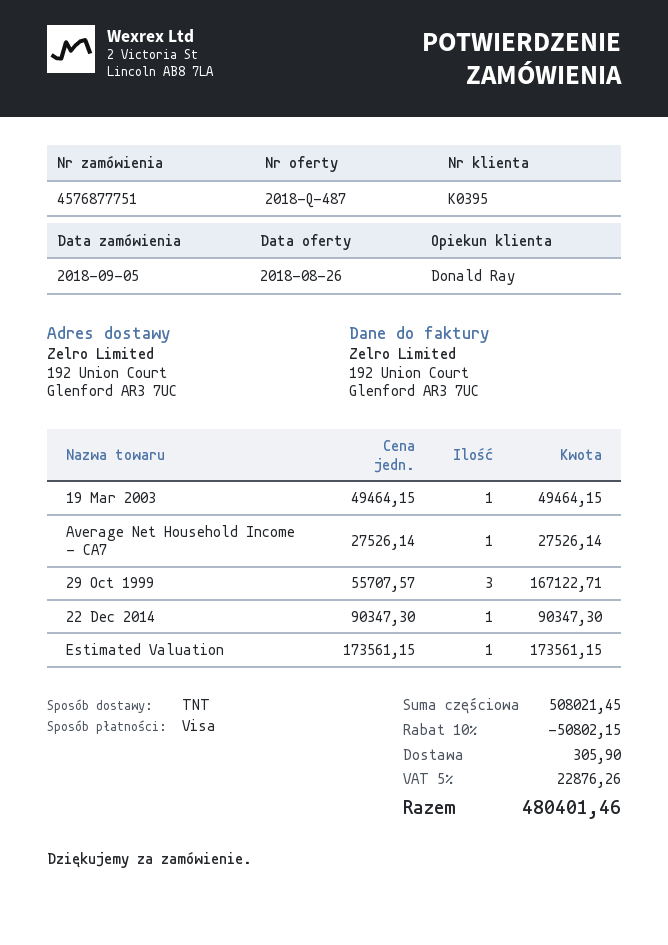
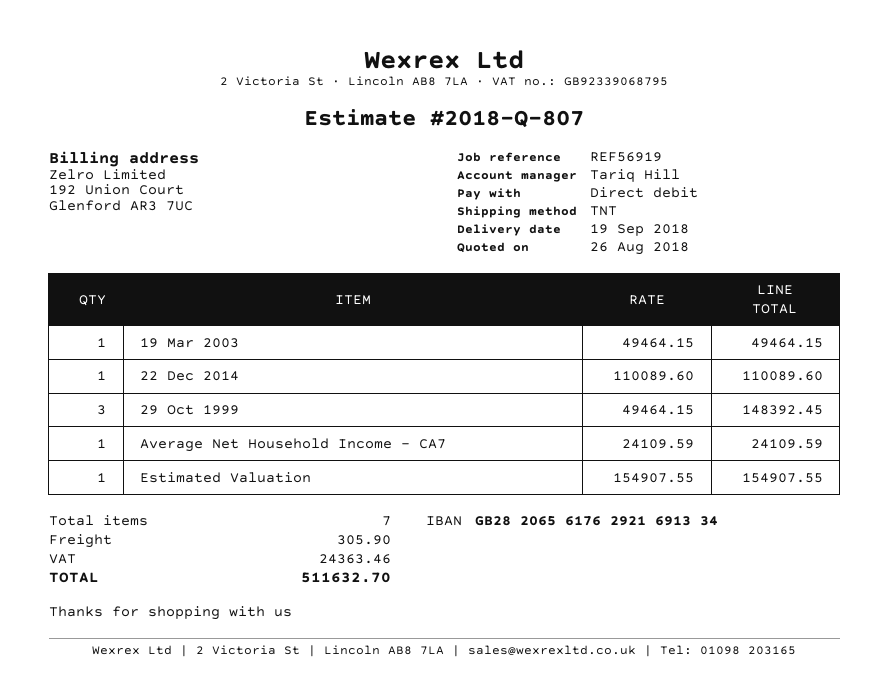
quote number: 2018-Q-487 -> 2018-Q-807
sales rep: Donald Ray -> Tariq Hill
payment method: Visa -> direct debit
Average Net Household Income - CA7: 1 x 27526.14 = 27526.14 -> 1 x 24109.59 = 24109.59
29 Oct 1999: 3 x 55707.57 = 167122.71 -> 3 x 49464.15 = 148392.45
22 Dec 2014: 1 x 90347.30 = 90347.30 -> 1 x 110089.60 = 110089.60
Estimated Valuation: 1 x 173561.15 = 173561.15 -> 1 x 154907.55 = 154907.55
discount: 10% = 50802.15 -> none
tax: 22876.26 -> 24363.46
total: 480401.46 -> 511632.70

